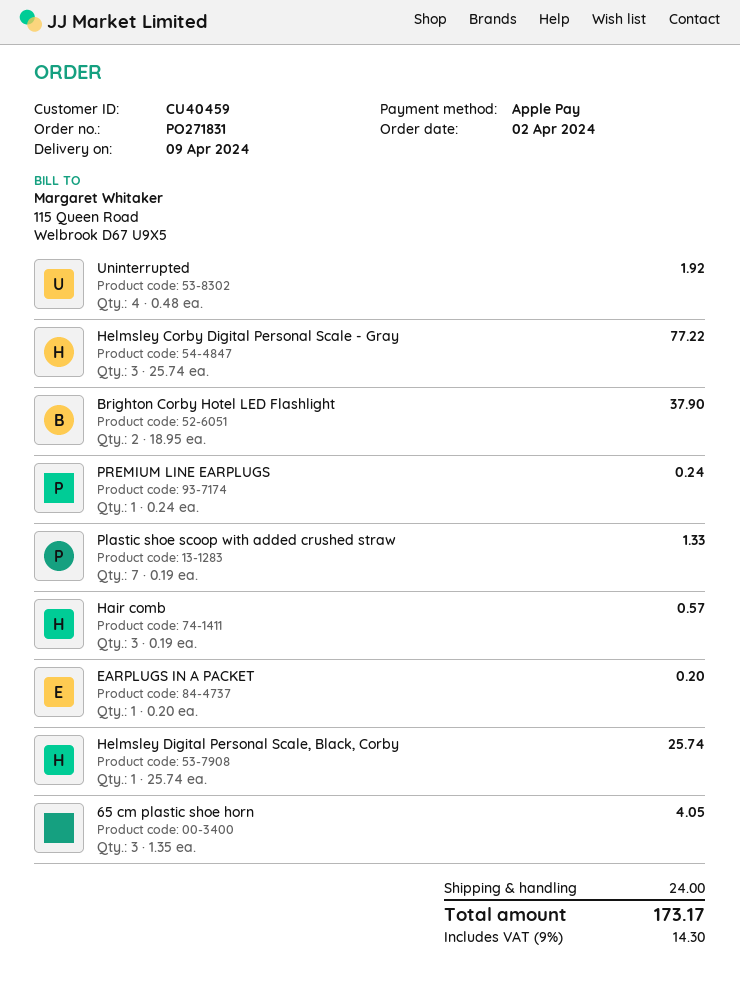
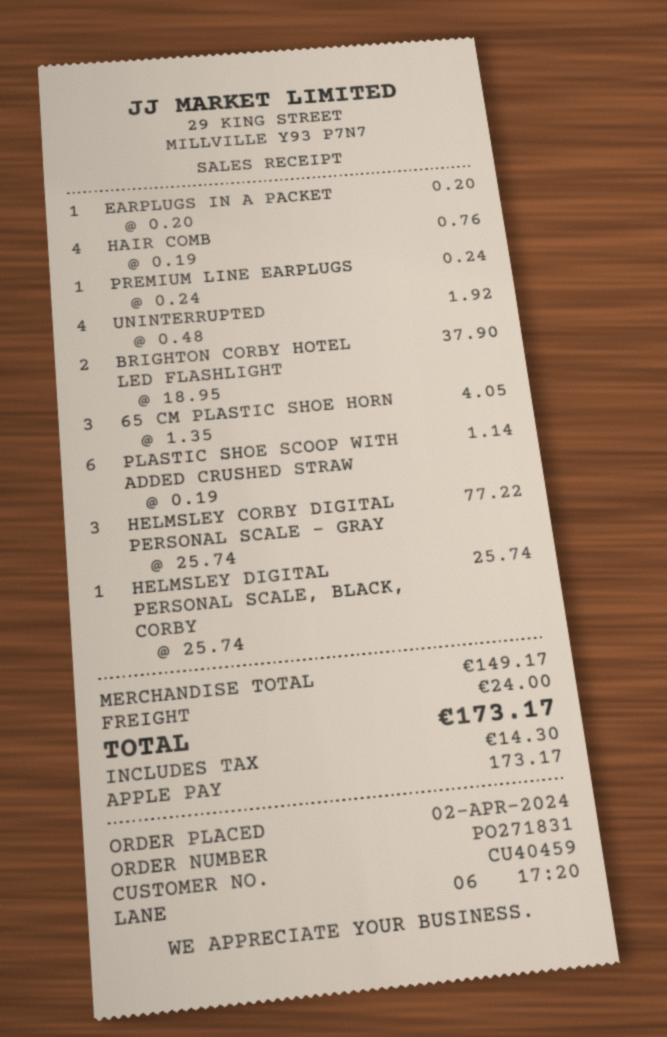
Plastic shoe scoop with added crushed straw: 7 x 0.19 = 1.33 -> 6 x 0.19 = 1.14
Hair comb: 3 x 0.19 = 0.57 -> 4 x 0.19 = 0.76

